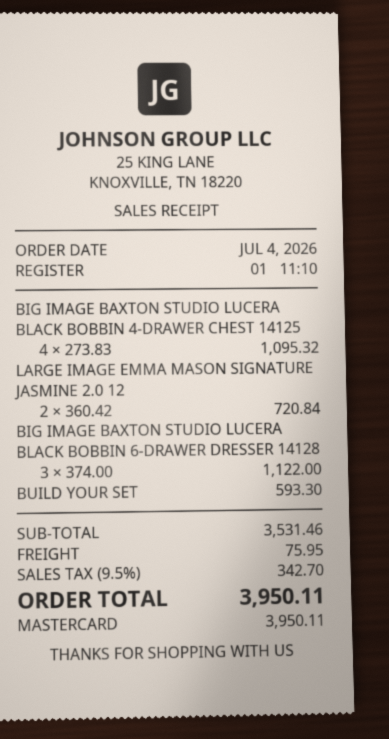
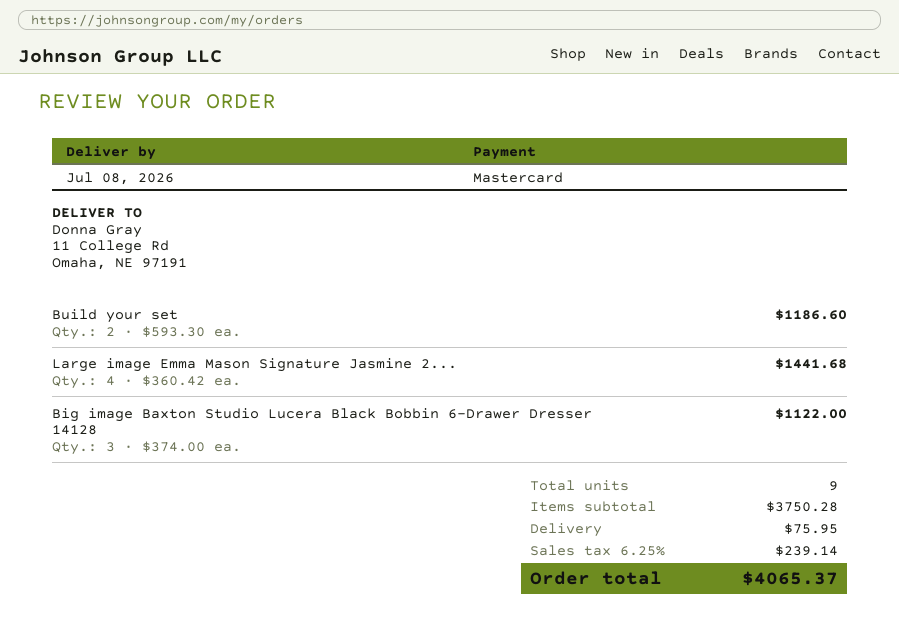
BIG IMAGE BAXTON STUDIO LUCERA BLACK BOBBIN 4-DRAWER CHEST 14125: 4 x 273.83 = 1095.32 -> none
LARGE IMAGE EMMA MASON SIGNATURE JASMINE 2.0 12: 2 x 360.42 = 720.84 -> 4 x 360.42 = 1441.68
BUILD YOUR SET: 1 x 593.30 = 593.30 -> 2 x 593.30 = 1186.60
subtotal: 3531.46 -> 3750.28
tax: 9.5% = 342.70 -> 6.25% = 239.14
total: 3950.11 -> 4065.37

